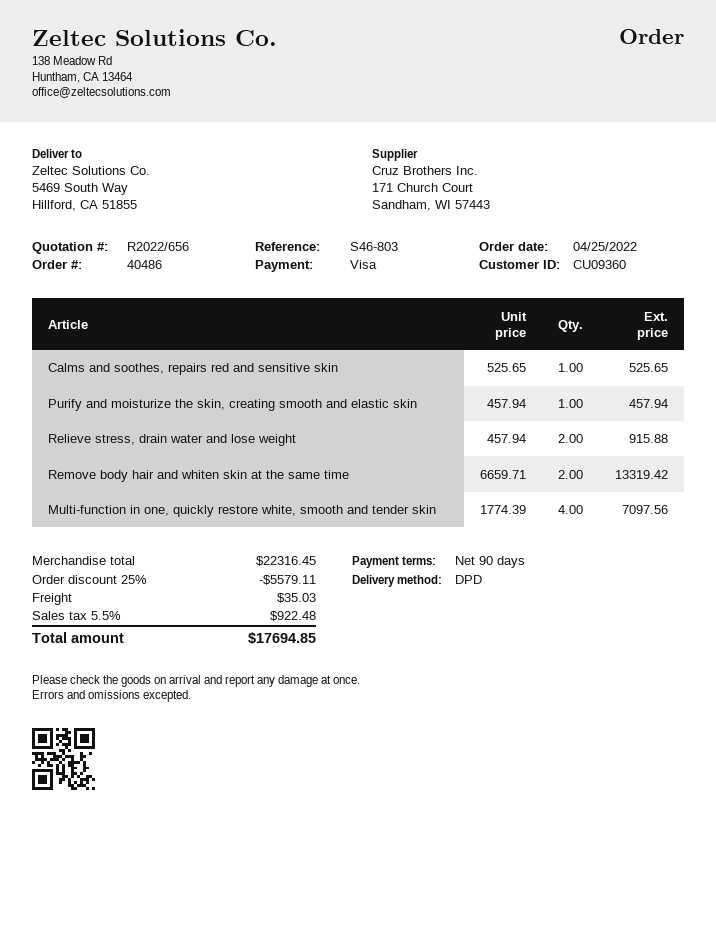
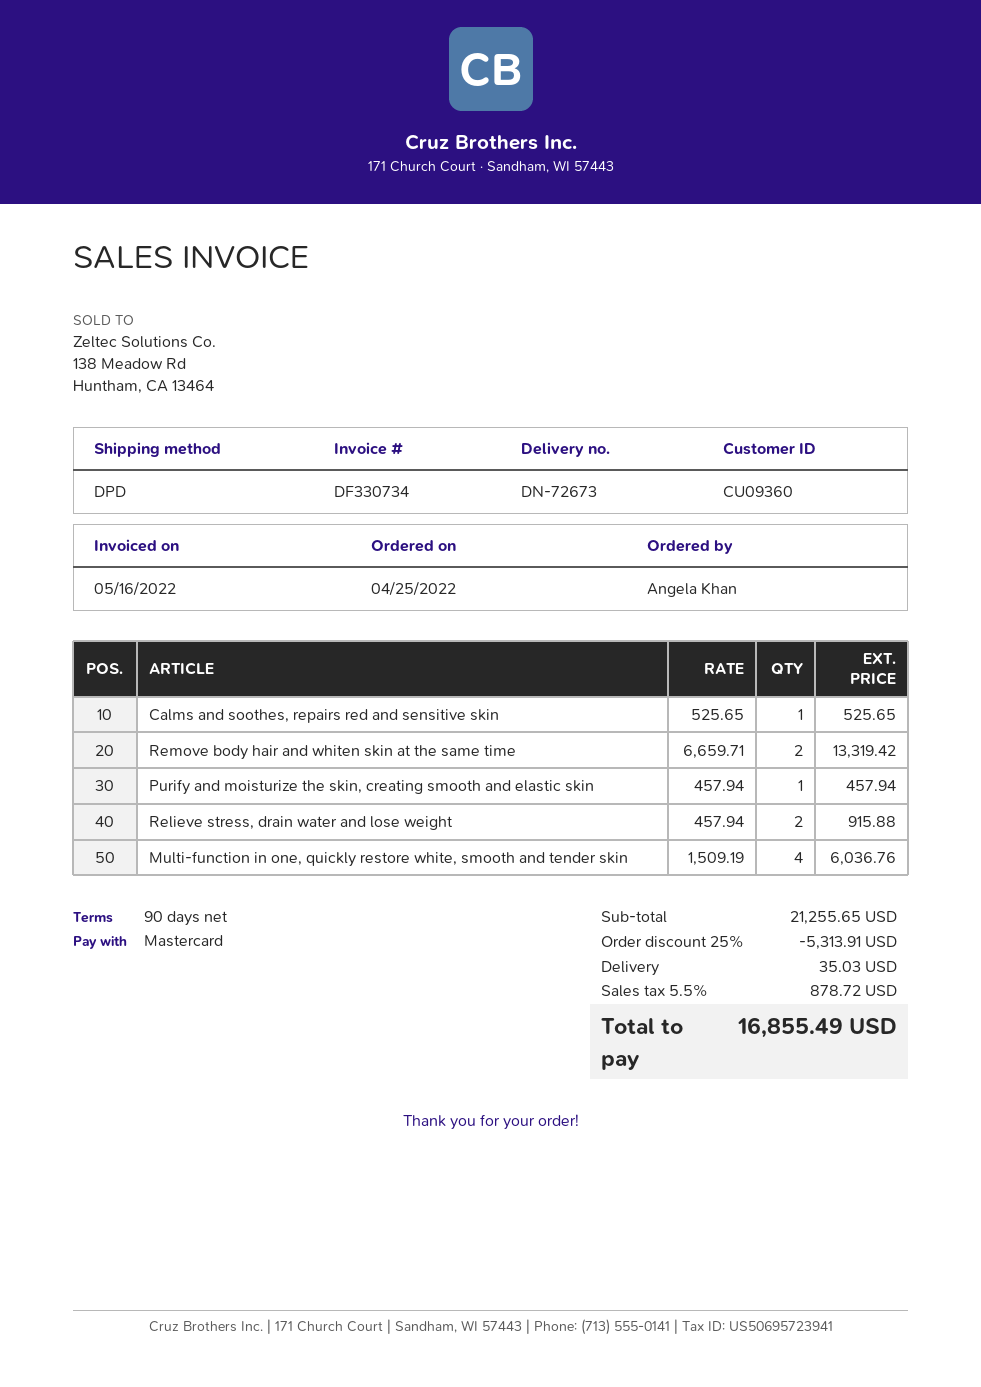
payment method: Visa -> Mastercard
Multi-function in one, quickly restore white, smooth and tender skin: 4 x 1774.39 = 7097.56 -> 4 x 1509.19 = 6036.76
subtotal: 22316.45 -> 21255.65
discount: 25% = 5579.11 -> 25% = 5313.91
tax: 5.5% = 922.48 -> 5.5% = 878.72
total: 17694.85 -> 16855.49

